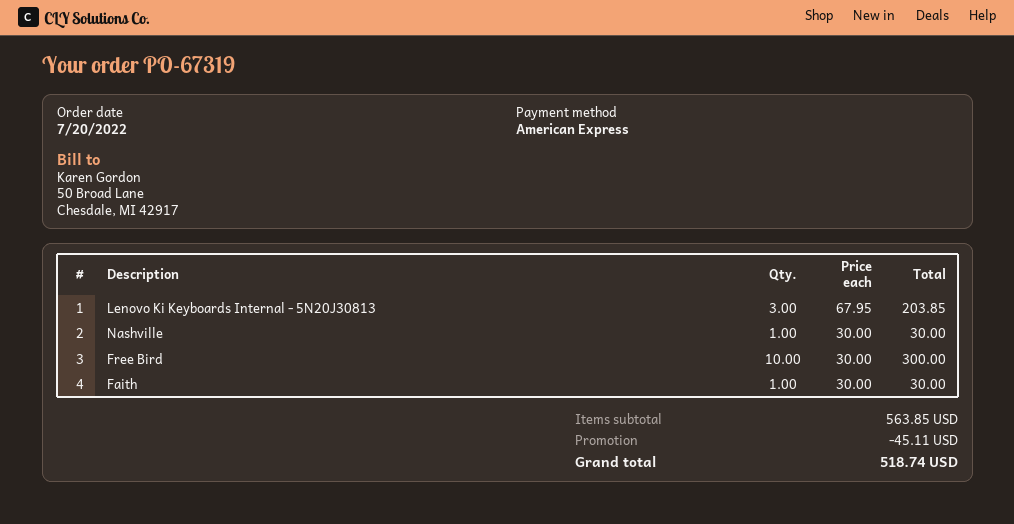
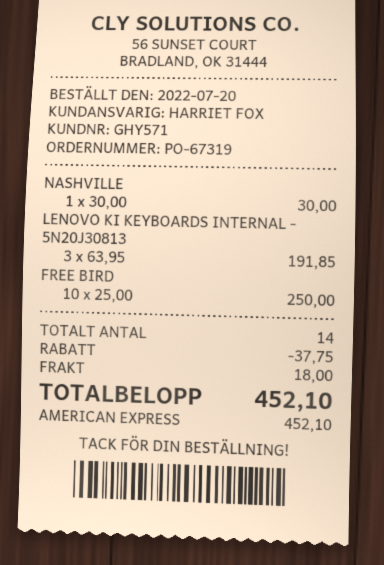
Lenovo Ki Keyboards Internal - 5N20J30813: 3 x 67.95 = 203.85 -> 3 x 63.95 = 191.85
Free Bird: 10 x 30.00 = 300.00 -> 10 x 25.00 = 250.00
Faith: 1 x 30.00 = 30.00 -> none
discount: 45.11 -> 37.75
shipping: none -> 18.00
total: 518.74 -> 452.10

